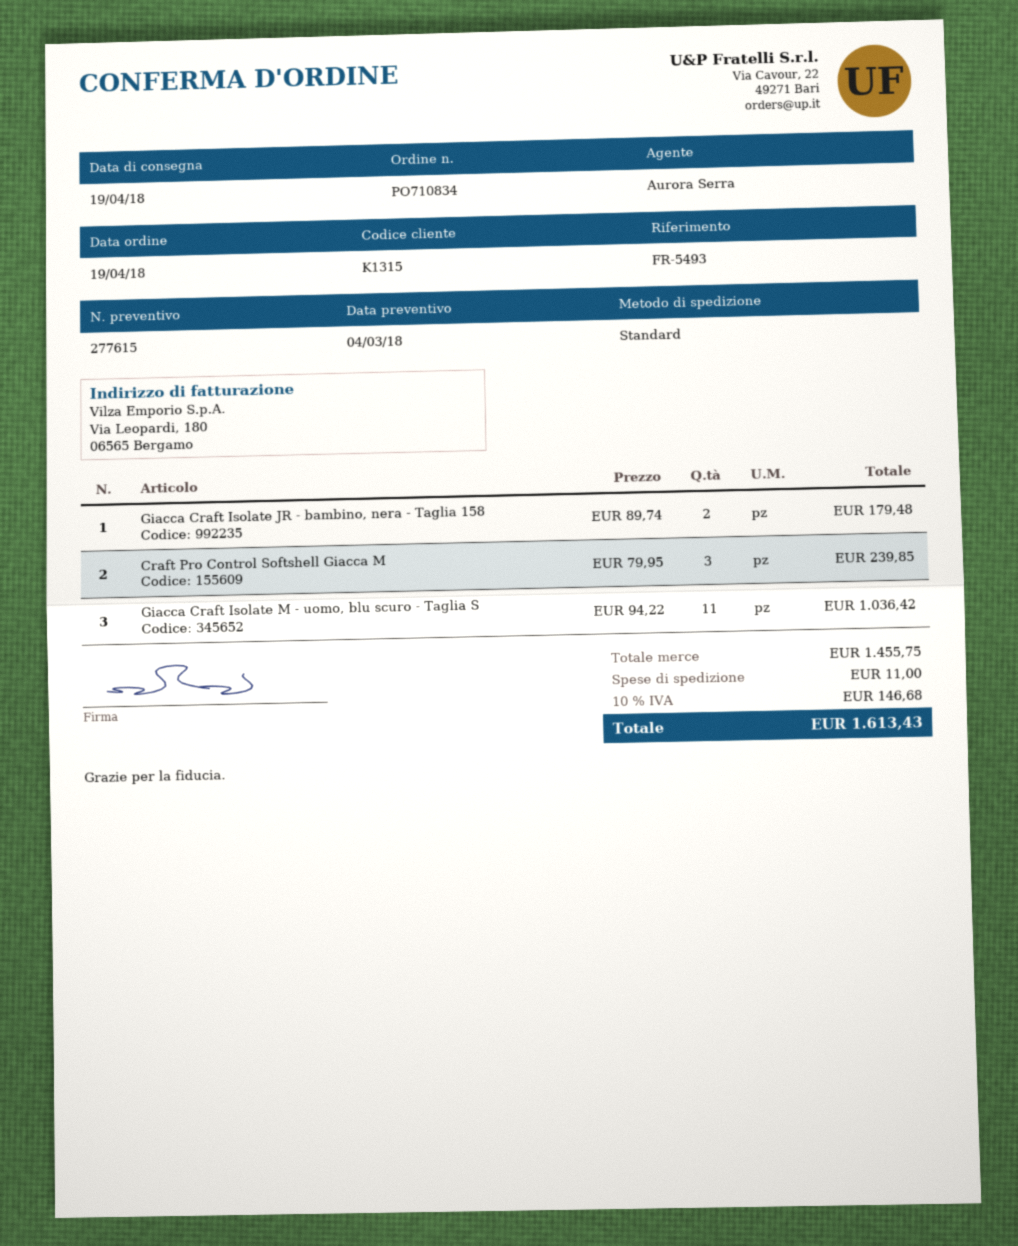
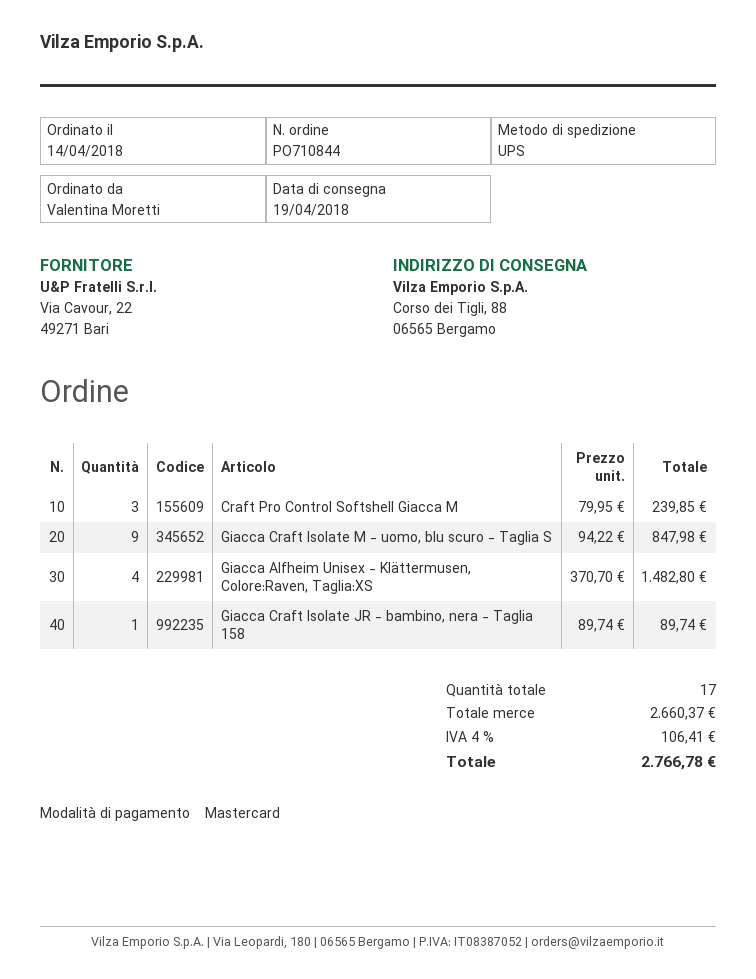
order number: PO710834 -> PO710844
order date: 2018-04-19 -> 2018-04-14
shipping method: standard -> UPS
Giacca Craft Isolate JR - bambino, nera - Taglia 158: 2 x 89.74 = 179.48 -> 1 x 89.74 = 89.74
Giacca Craft Isolate M - uomo, blu scuro - Taglia S: 11 x 94.22 = 1036.42 -> 9 x 94.22 = 847.98
Giacca Alfheim Unisex - Klättermusen, Colore:Raven, Taglia:XS: none -> 4 x 370.70 = 1482.80
subtotal: 1455.75 -> 2660.37
shipping: 11.00 -> none
tax: 10% = 146.68 -> 4% = 106.41
total: 1613.43 -> 2766.78

